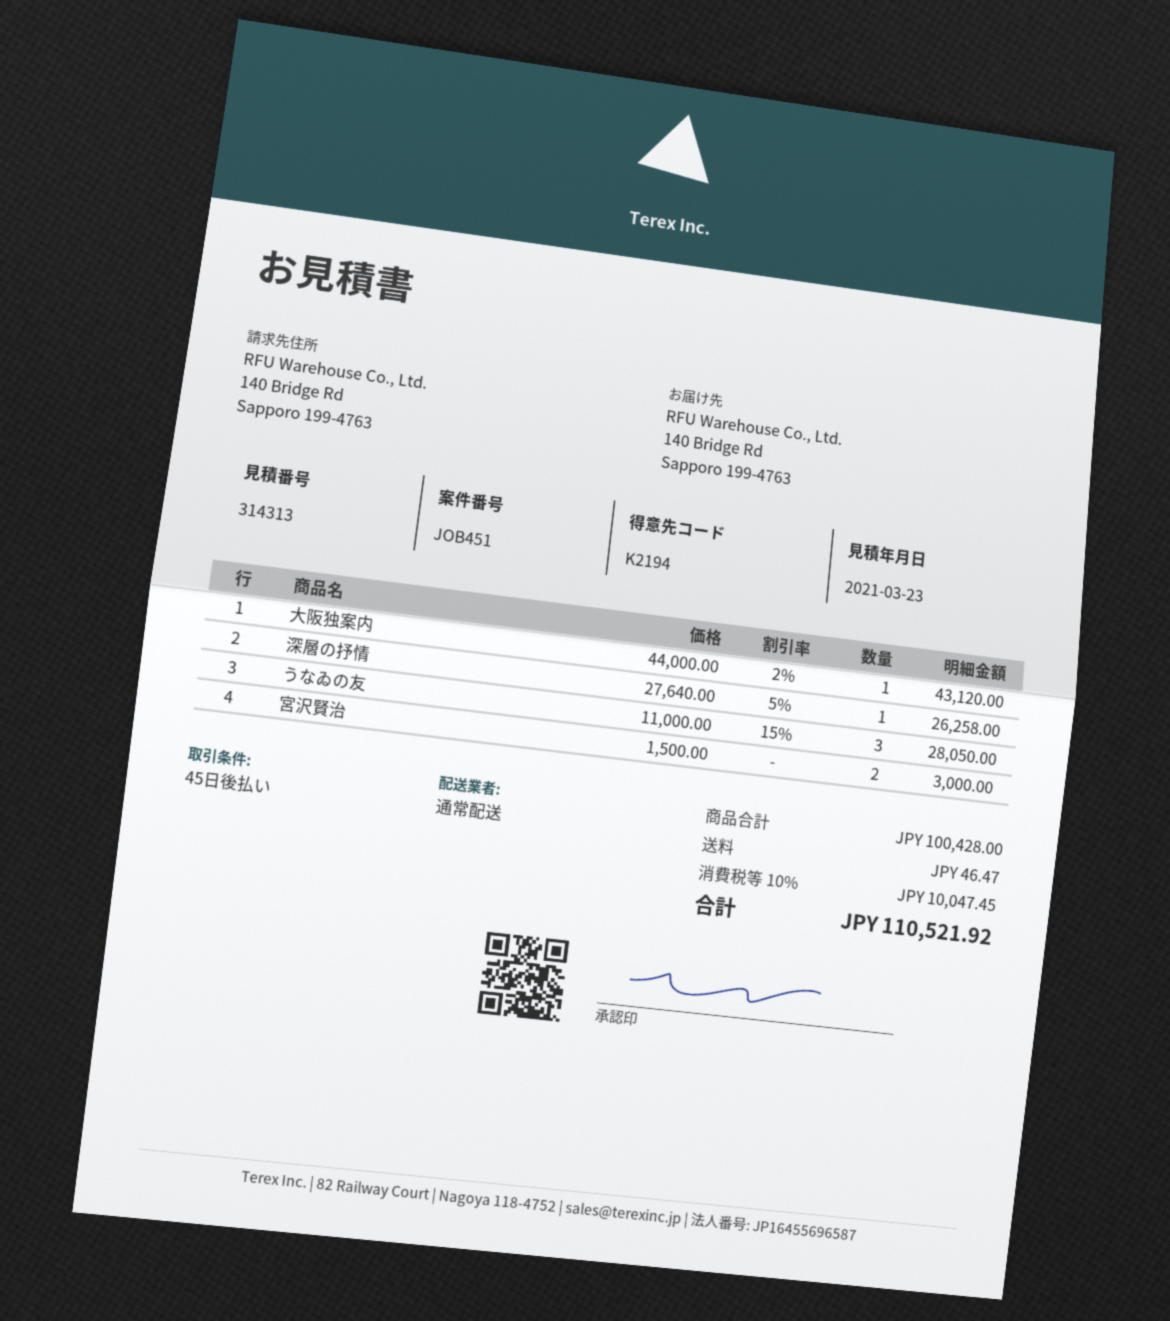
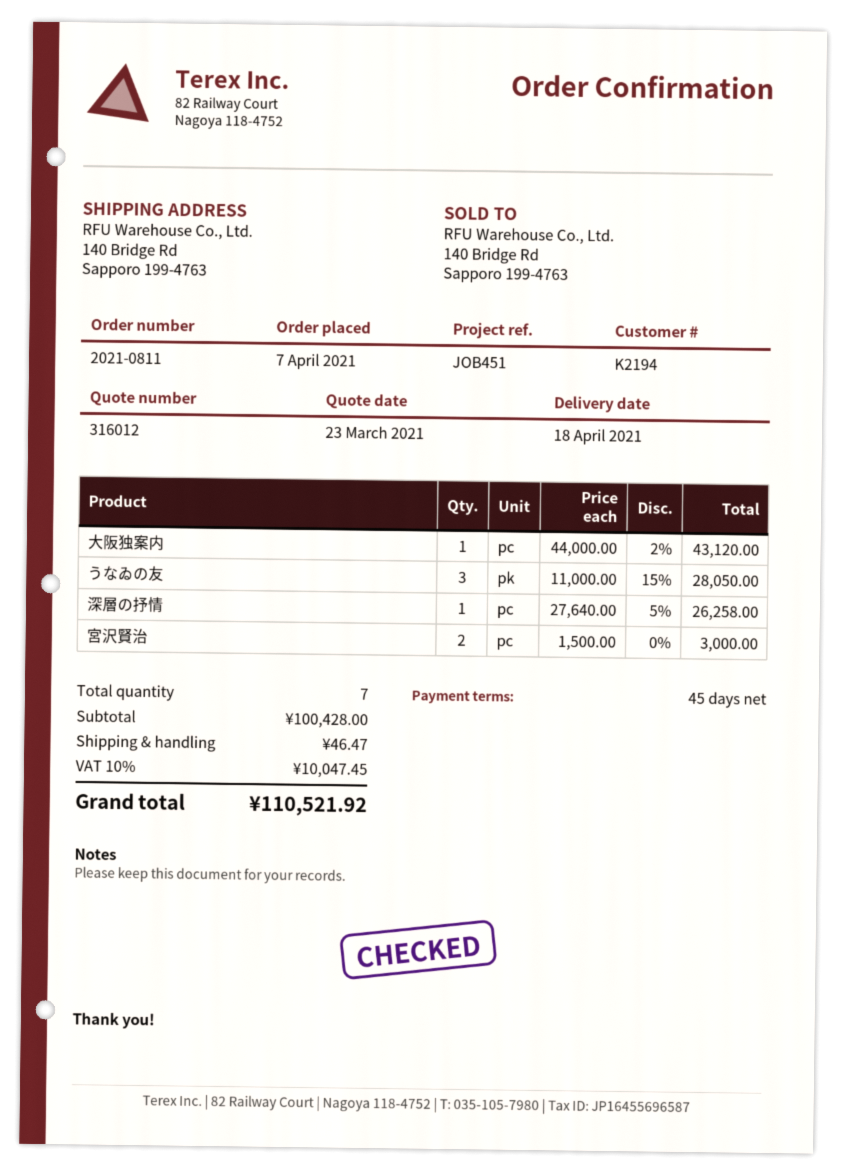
quote number: 314313 -> 316012

